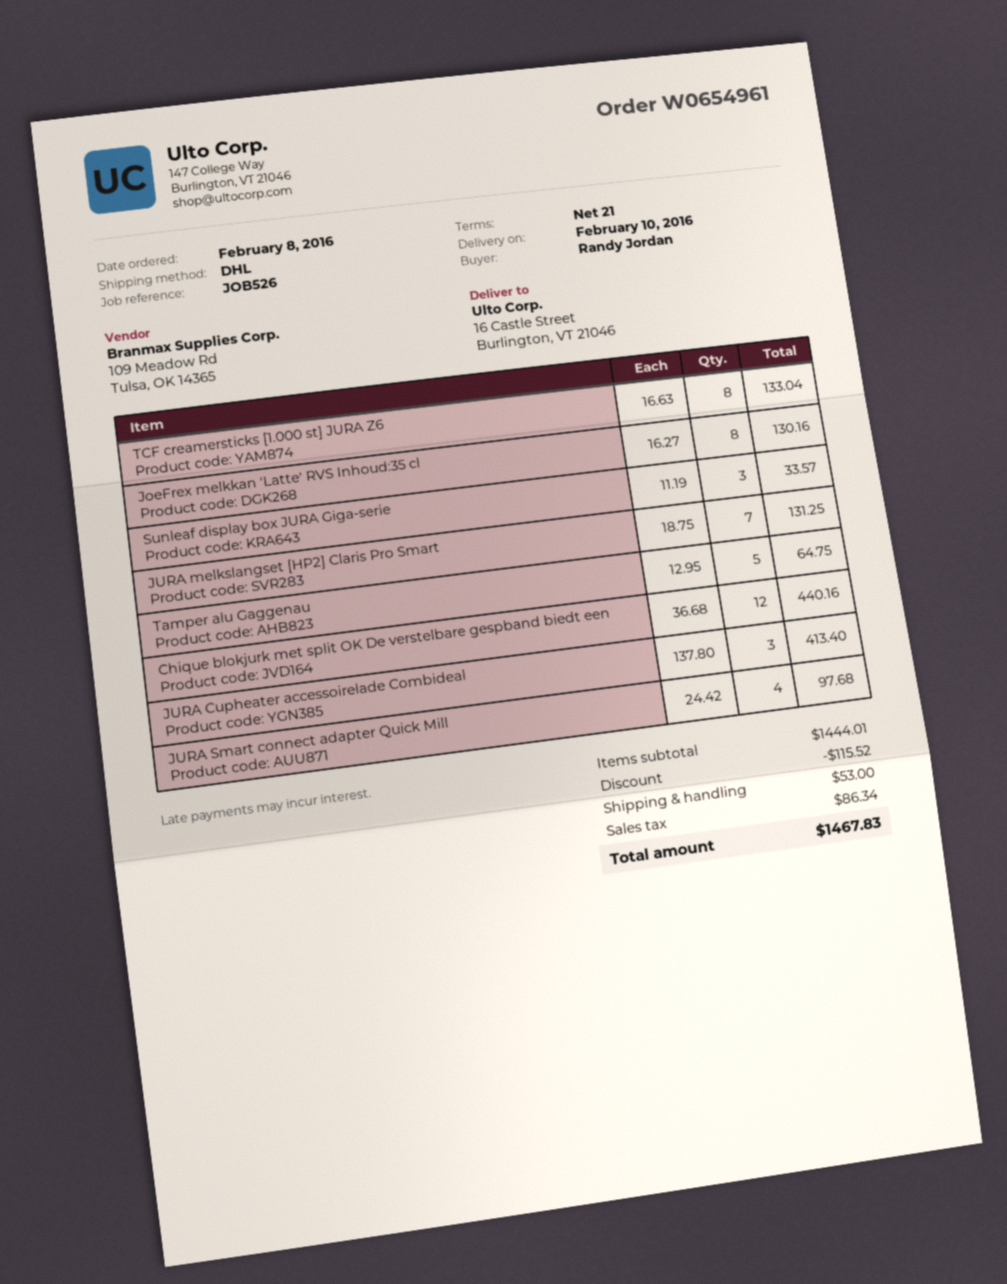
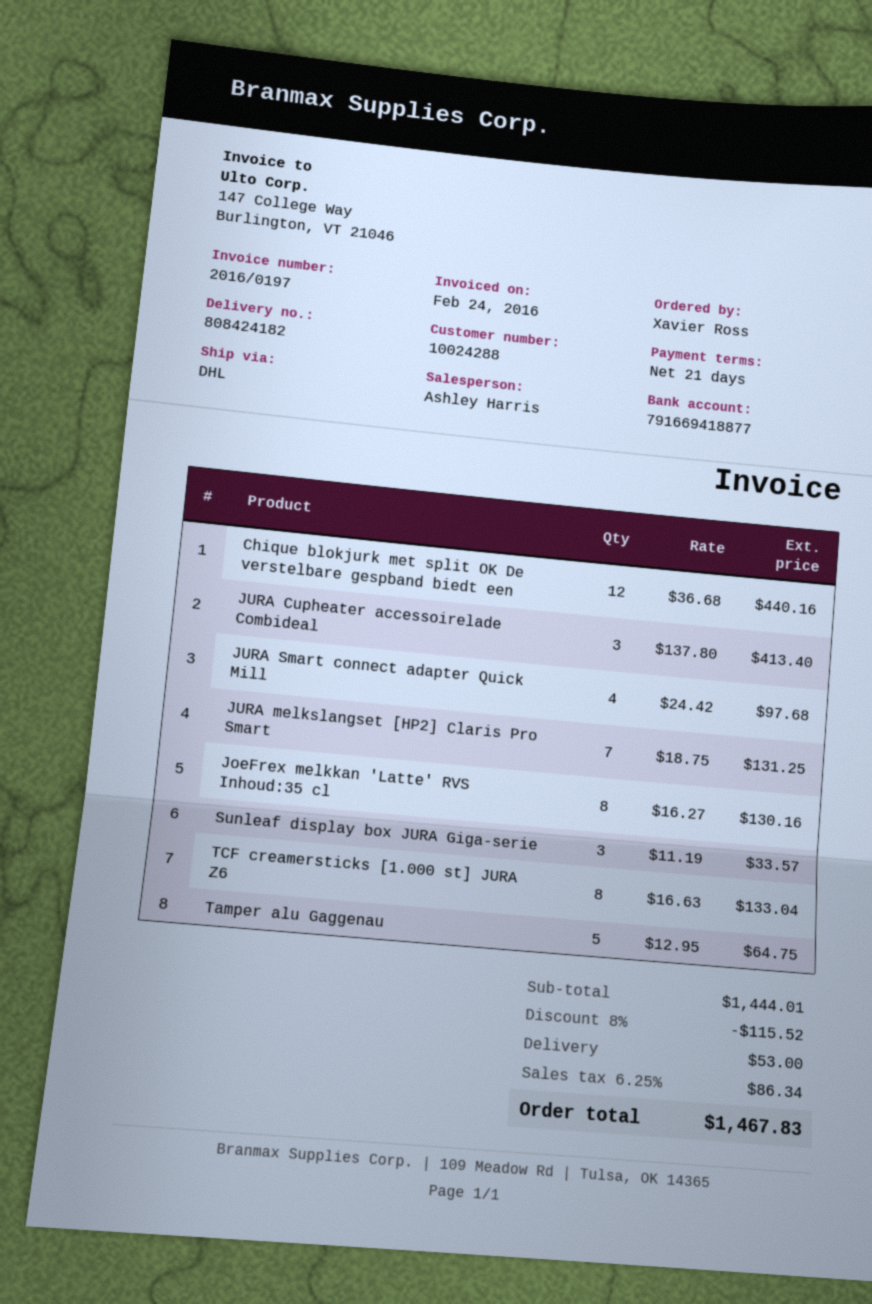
ordered by: Randy Jordan -> Xavier Ross

